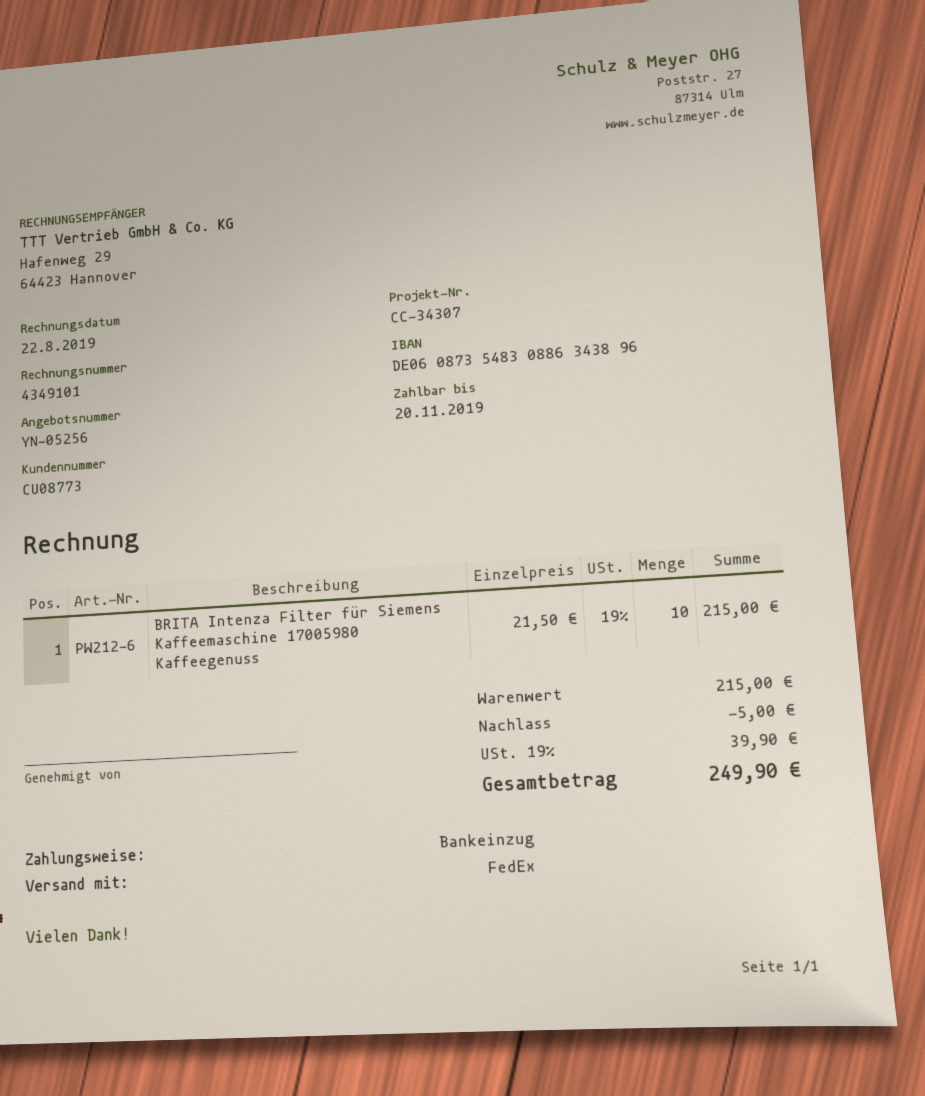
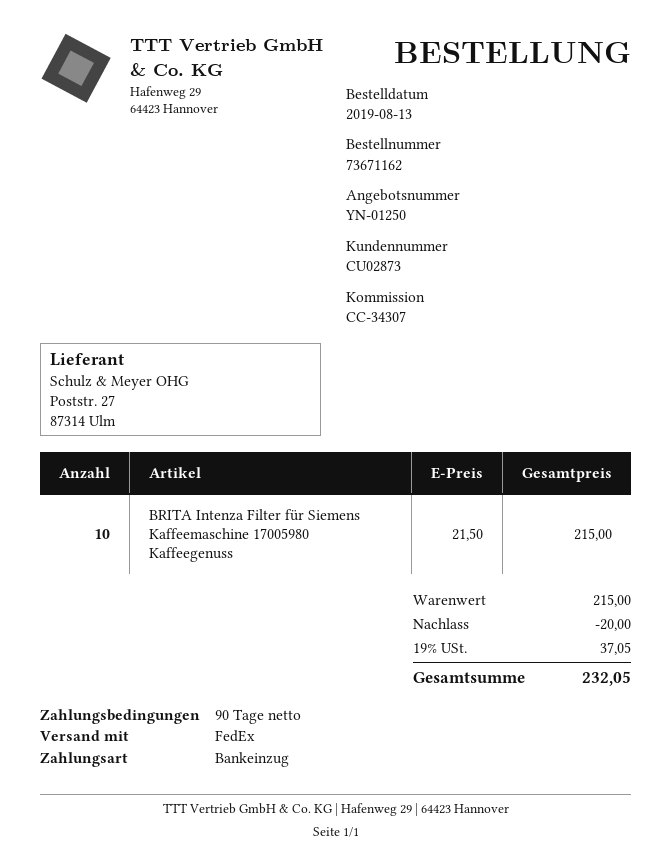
quote number: YN-05256 -> YN-01250
customer number: CU08773 -> CU02873
discount: 5.00 -> 20.00
tax: 19% = 39.90 -> 19% = 37.05
total: 249.90 -> 232.05

